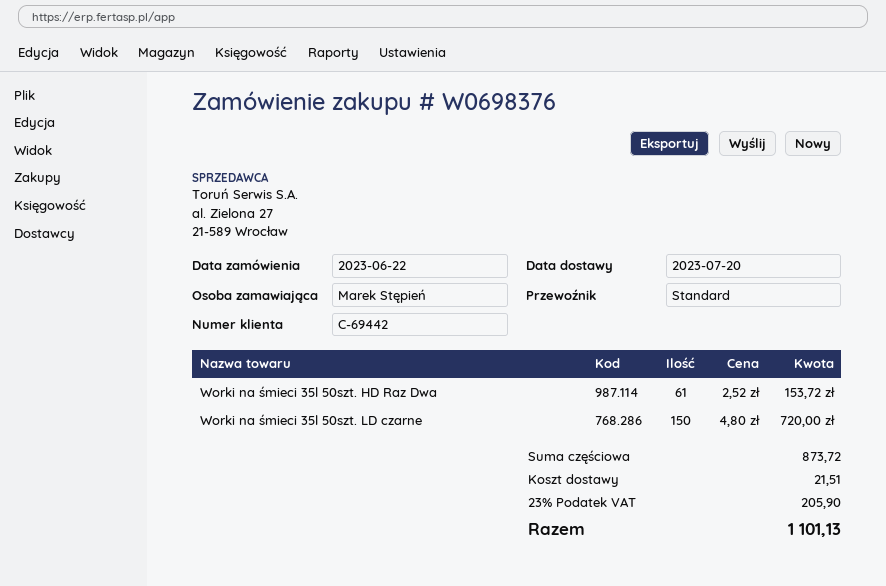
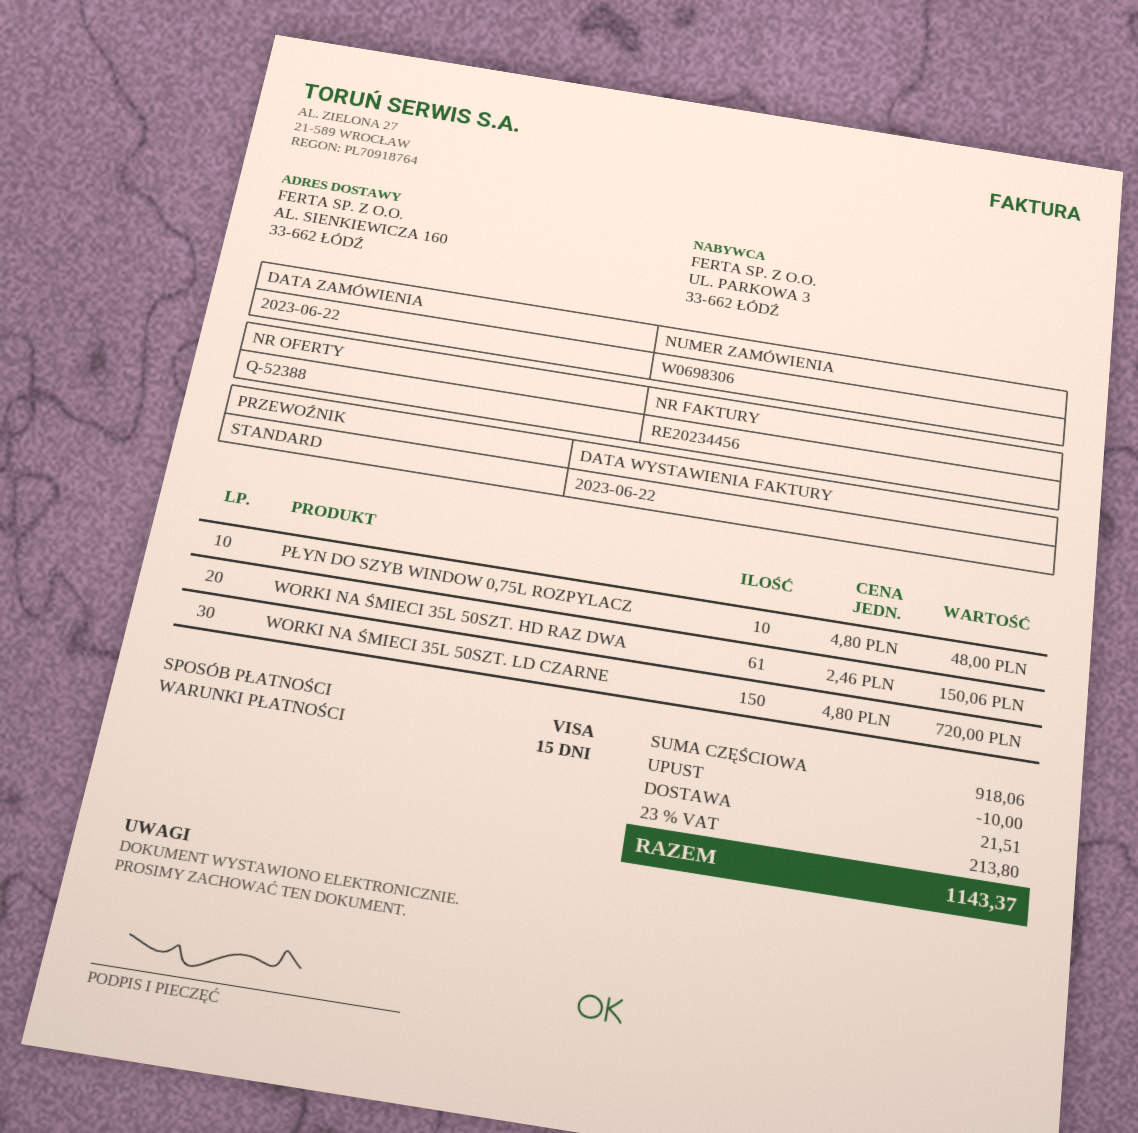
order number: W0698376 -> W0698306
Worki na śmieci 35l 50szt. HD Raz Dwa: 61 x 2.52 = 153.72 -> 61 x 2.46 = 150.06
PŁYN DO SZYB WINDOW 0,75L ROZPYLACZ: none -> 10 x 4.80 = 48.00
subtotal: 873.72 -> 918.06
discount: none -> 10.00
tax: 23% = 205.90 -> 23% = 213.80
total: 1101.13 -> 1143.37

